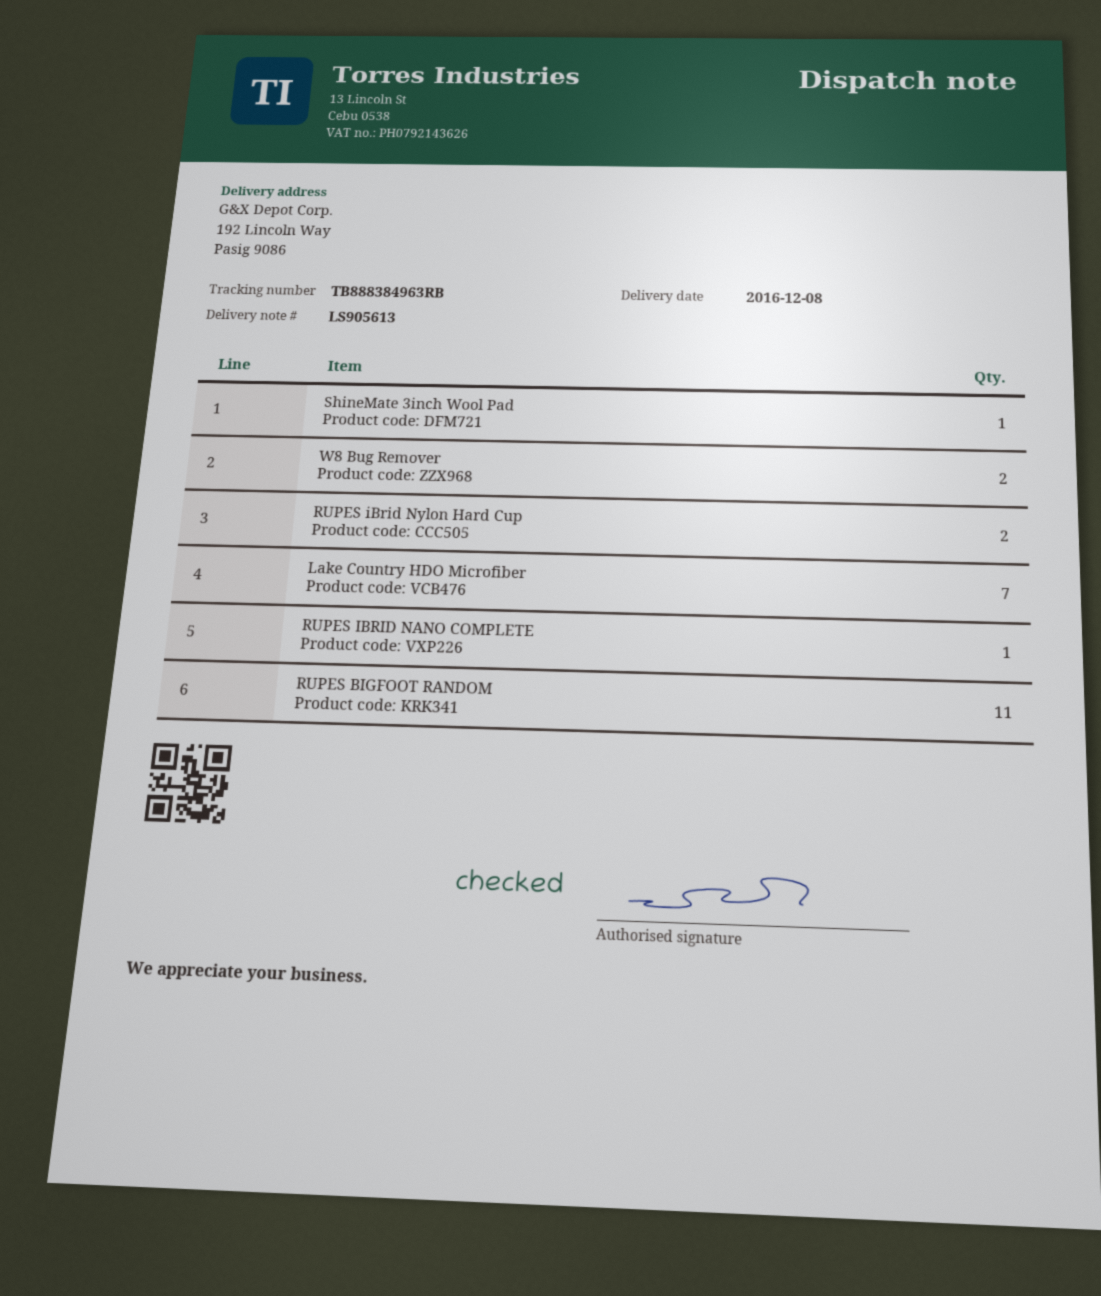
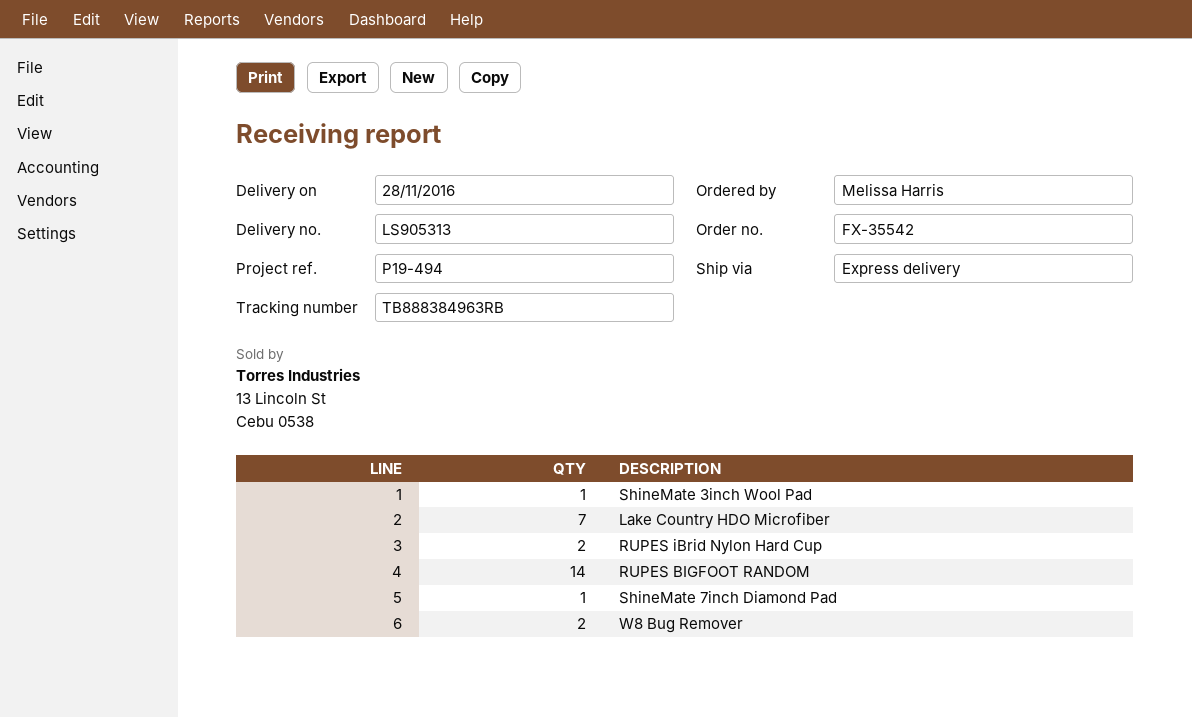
delivery note number: LS905613 -> LS905313
delivery date: 2016-12-08 -> 2016-11-28
RUPES IBRID NANO COMPLETE: 1 -> none
RUPES BIGFOOT RANDOM: 11 -> 14
ShineMate 7inch Diamond Pad: none -> 1

